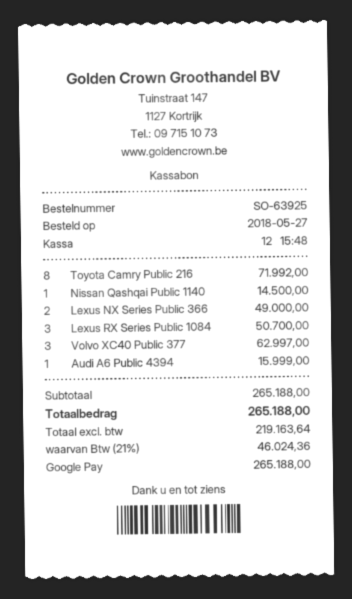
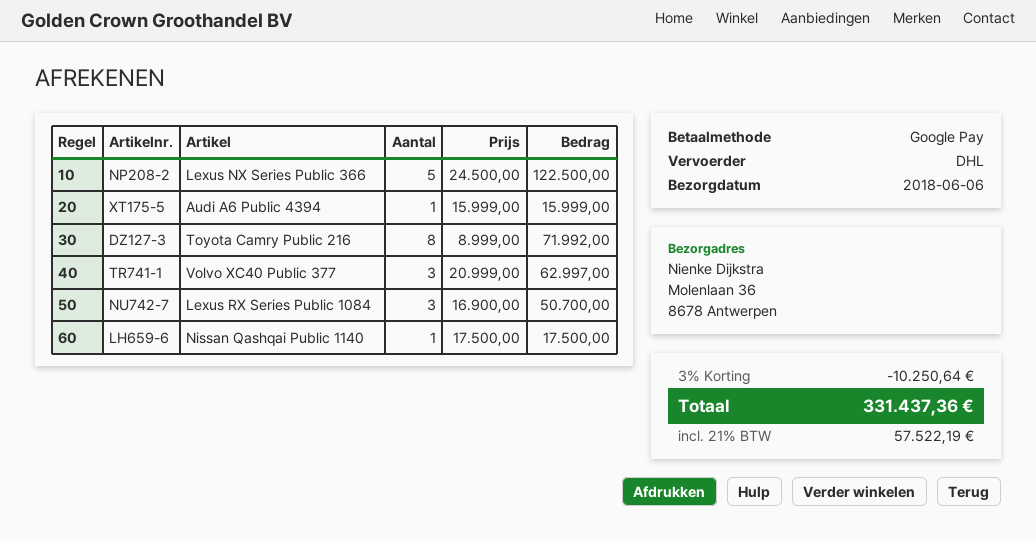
Nissan Qashqai Public 1140: 1 for 14500.00 -> 1 for 17500.00
Lexus NX Series Public 366: 2 for 49000.00 -> 5 for 122500.00
discount: none -> 3% = 10250.64
tax: 21% = 46024.36 -> 21% = 57522.19
total: 265188.00 -> 331437.36

